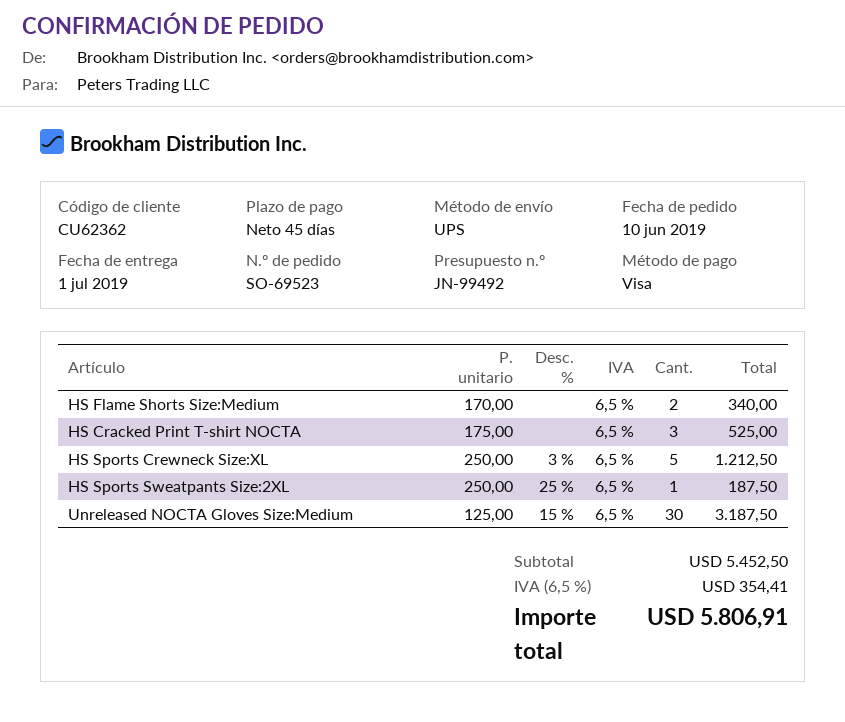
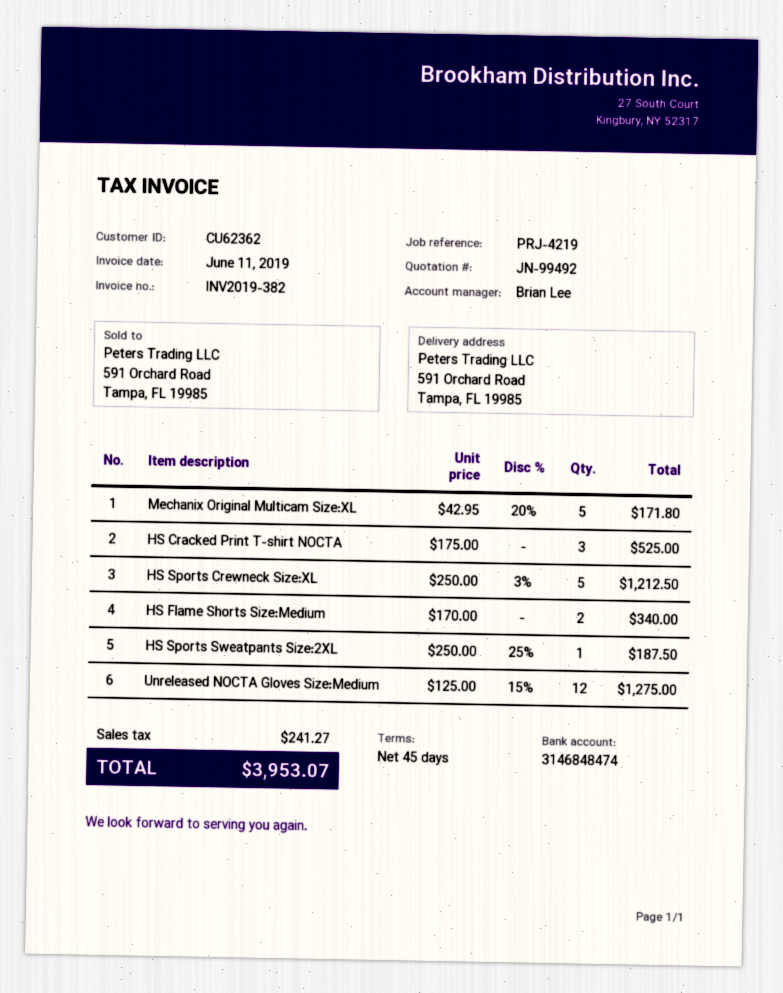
Unreleased NOCTA Gloves Size:Medium: 30 x 125.00 - 15% = 3187.50 -> 12 x 125.00 - 15% = 1275.00
Mechanix Original Multicam Size:XL: none -> 5 x 42.95 - 20% = 171.80
tax: 354.41 -> 241.27
total: 5806.91 -> 3953.07

